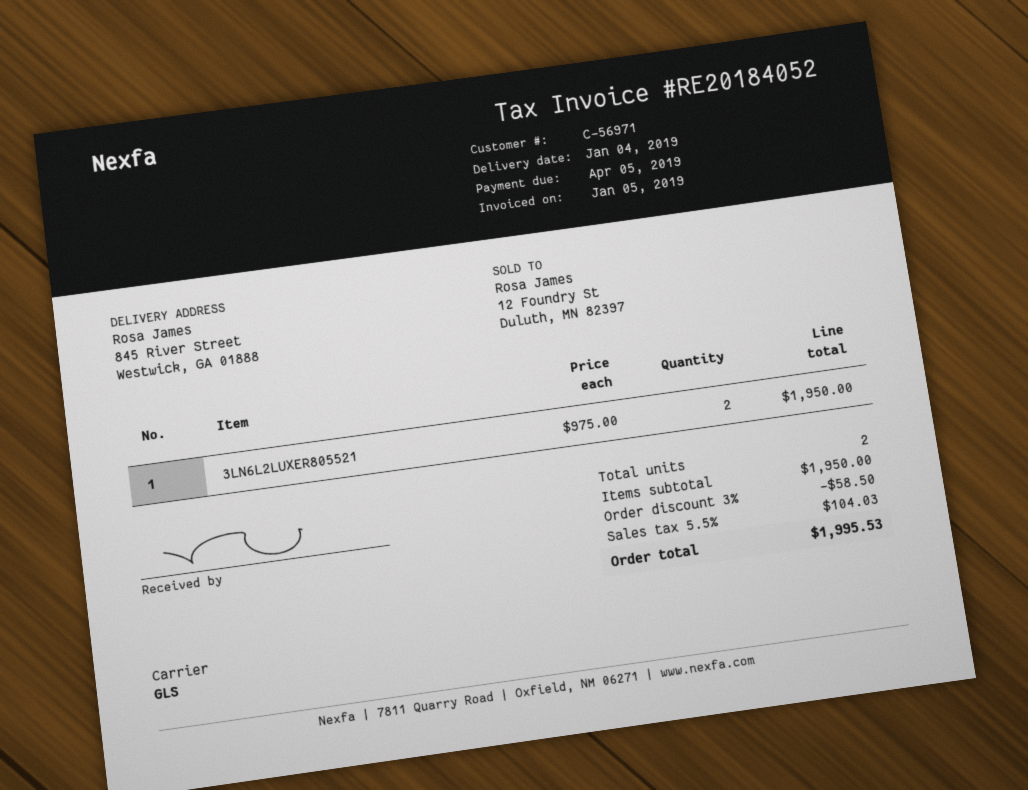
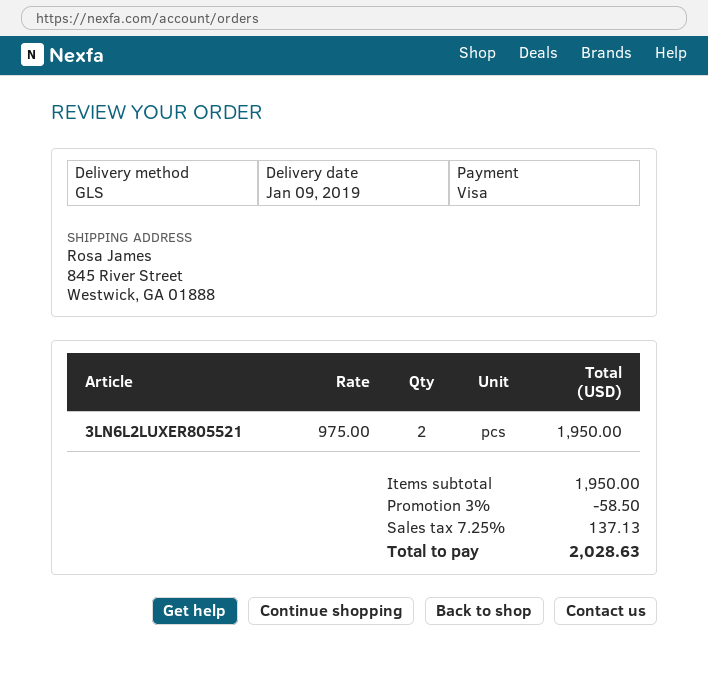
delivery date: 2019-01-04 -> 2019-01-09
tax: 5.5% = 104.03 -> 7.25% = 137.13
total: 1995.53 -> 2028.63

